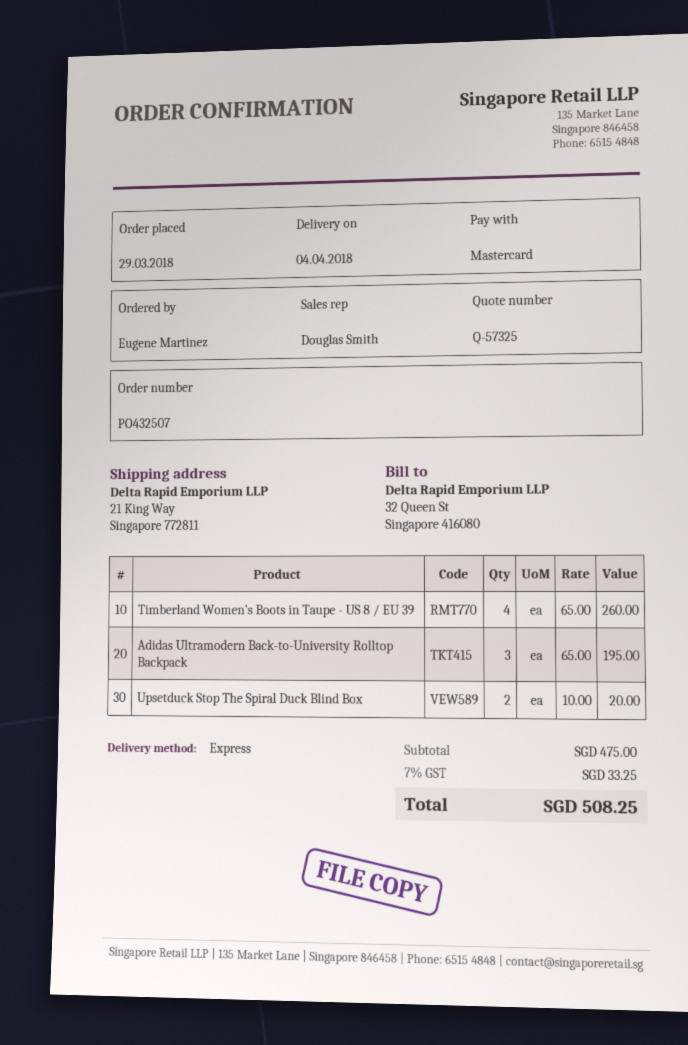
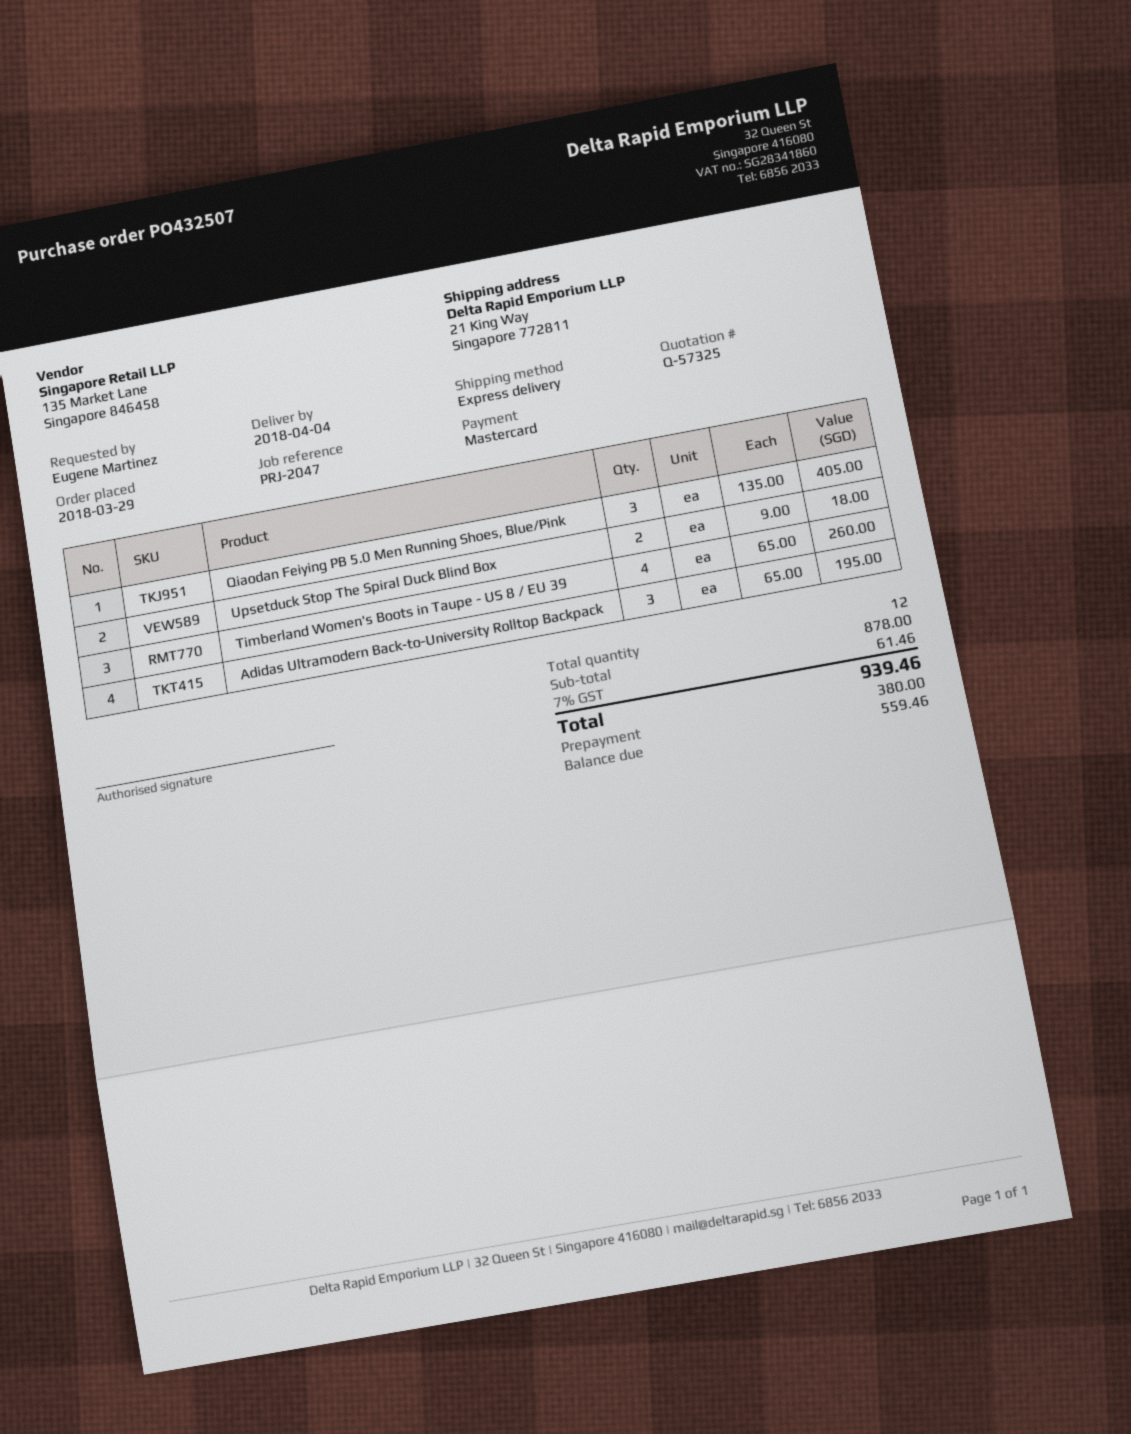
Upsetduck Stop The Spiral Duck Blind Box: 2 x 10.00 = 20.00 -> 2 x 9.00 = 18.00
Qiaodan Feiying PB 5.0 Men Running Shoes, Blue/Pink: none -> 3 x 135.00 = 405.00
subtotal: 475.00 -> 878.00
tax: 7% = 33.25 -> 7% = 61.46
total: 508.25 -> 939.46

